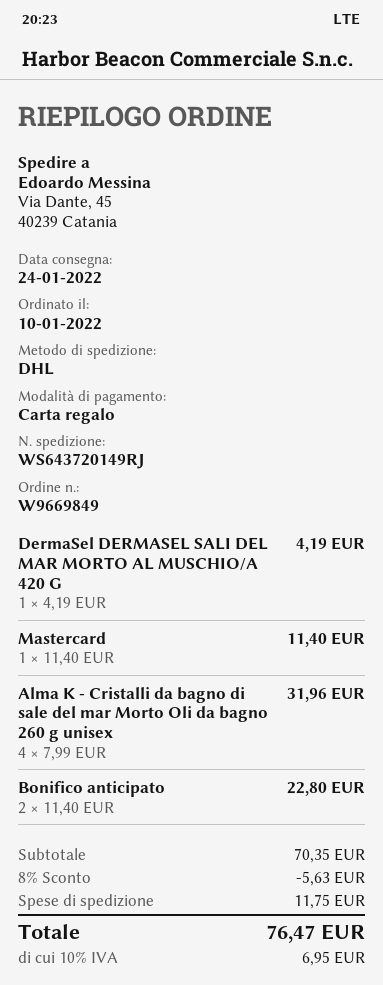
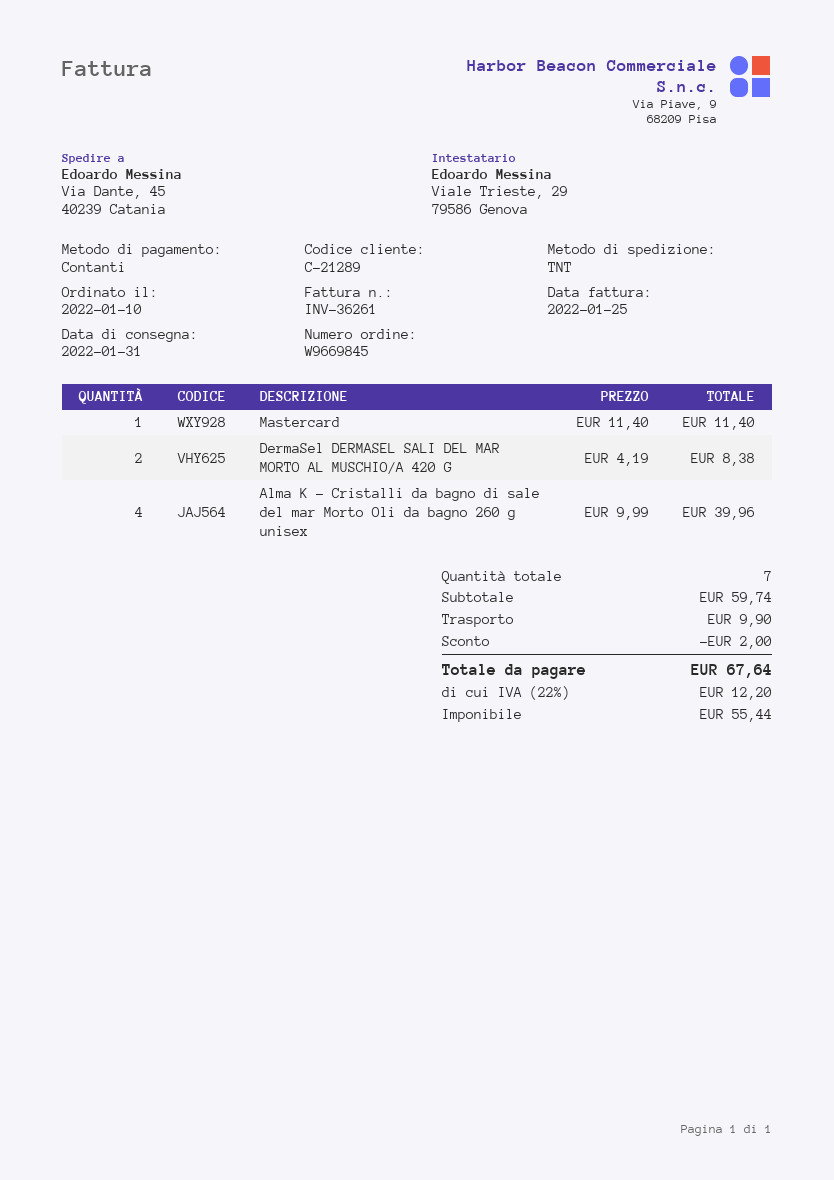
order number: W9669849 -> W9669845
delivery date: 2022-01-24 -> 2022-01-31
payment method: gift card -> cash
shipping method: DHL -> TNT
DermaSel DERMASEL SALI DEL MAR MORTO AL MUSCHIO/A 420 G: 1 x 4.19 = 4.19 -> 2 x 4.19 = 8.38
Alma K - Cristalli da bagno di sale del mar Morto Oli da bagno 260 g unisex: 4 x 7.99 = 31.96 -> 4 x 9.99 = 39.96
Bonifico anticipato: 2 x 11.40 = 22.80 -> none
subtotal: 70.35 -> 59.74
discount: 5.63 -> 2.00
shipping: 11.75 -> 9.90
tax: 10% = 6.95 -> 22% = 12.20
total: 76.47 -> 67.64

